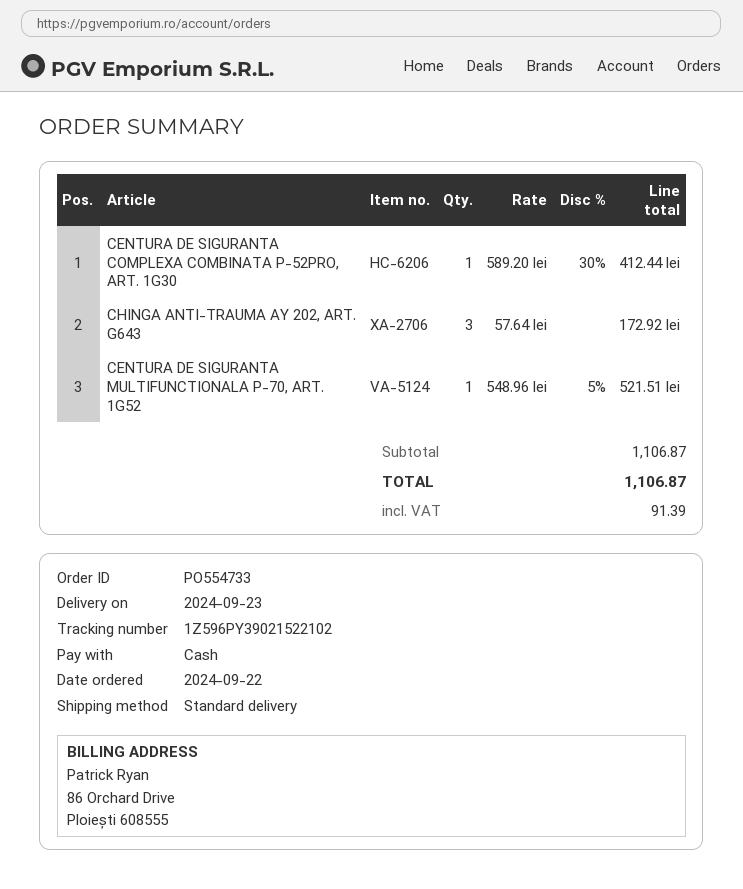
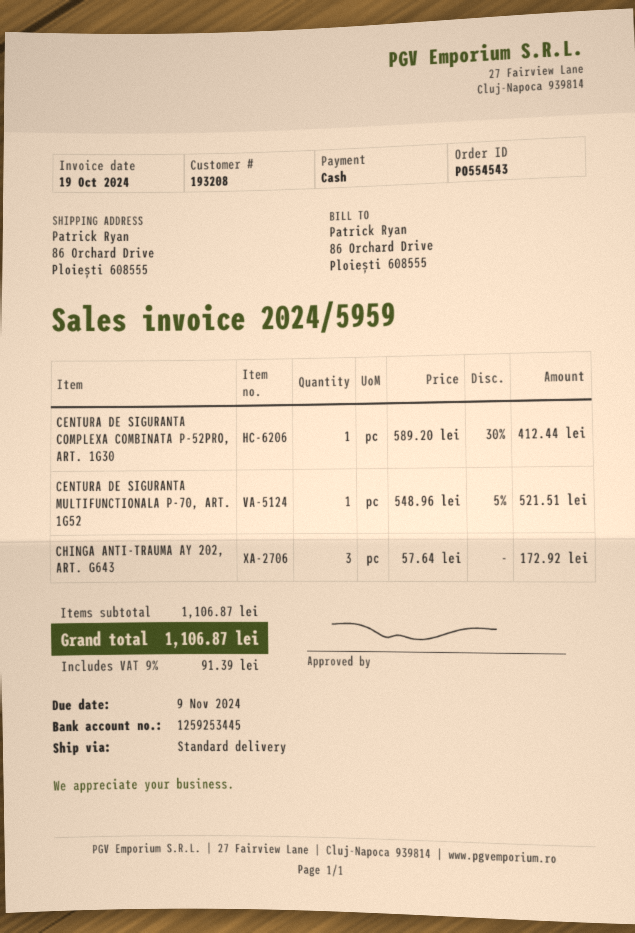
order number: PO554733 -> PO554543

